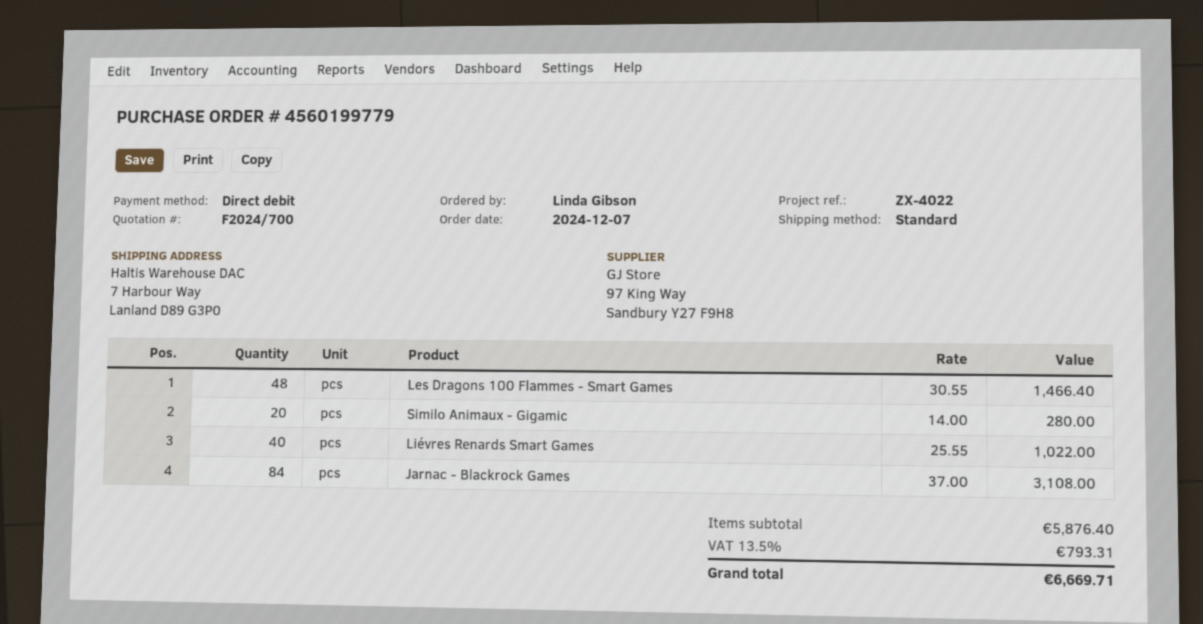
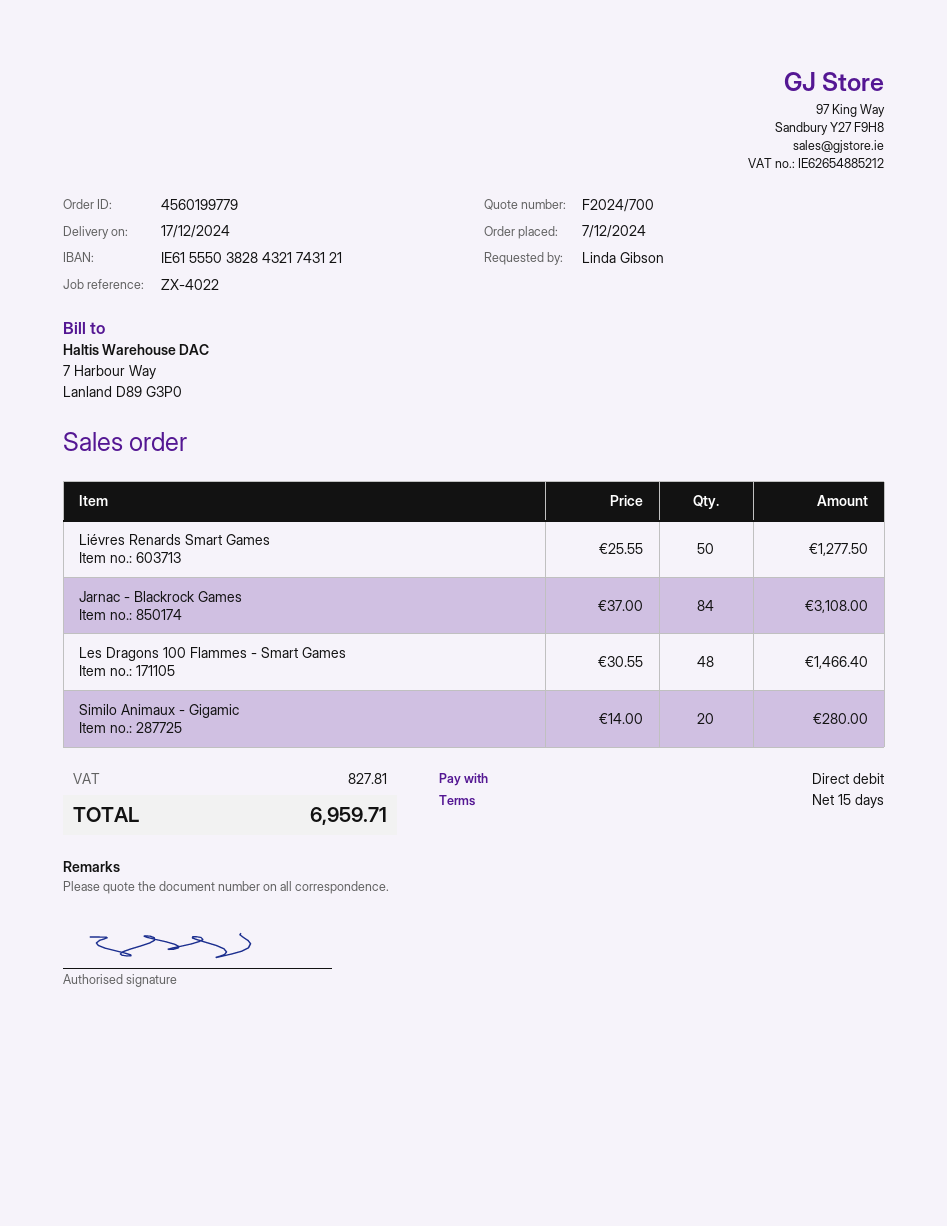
Liévres Renards Smart Games: 40 x 25.55 = 1022.00 -> 50 x 25.55 = 1277.50
tax: 793.31 -> 827.81
total: 6669.71 -> 6959.71

